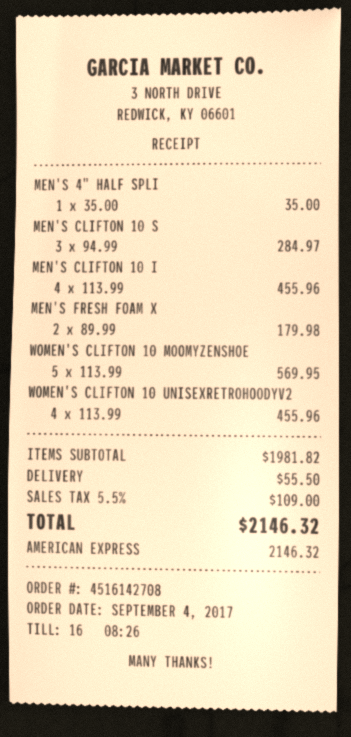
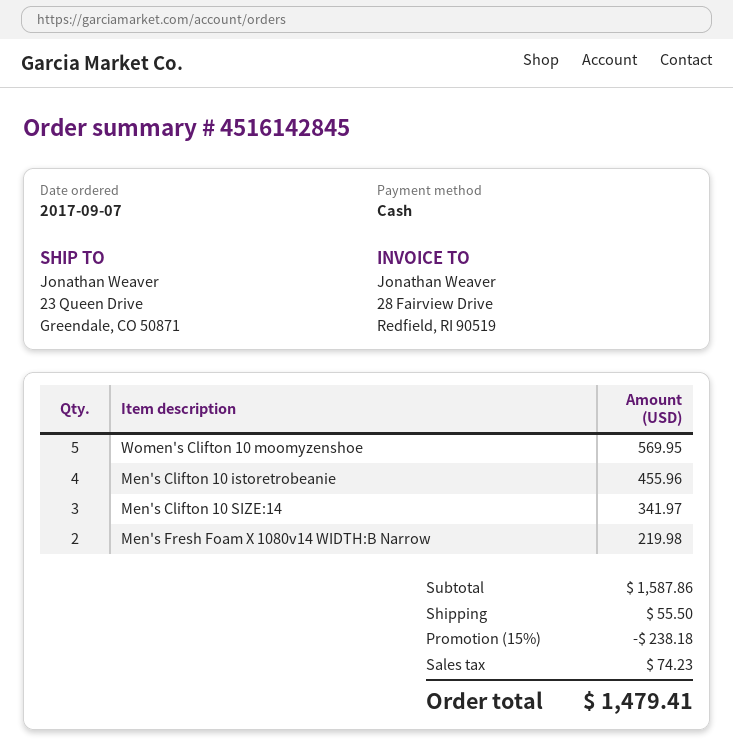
order number: 4516142708 -> 4516142845
order date: 2017-09-04 -> 2017-09-07
payment method: American Express -> cash
MEN'S 4" HALF SPLI: 1 for 35.00 -> none
MEN'S CLIFTON 10 S: 3 for 284.97 -> 3 for 341.97
MEN'S FRESH FOAM X: 2 for 179.98 -> 2 for 219.98
WOMEN'S CLIFTON 10 UNISEXRETROHOODYV2: 4 for 455.96 -> none
subtotal: 1981.82 -> 1587.86
discount: none -> 15% = 238.18
tax: 109.00 -> 74.23
total: 2146.32 -> 1479.41

